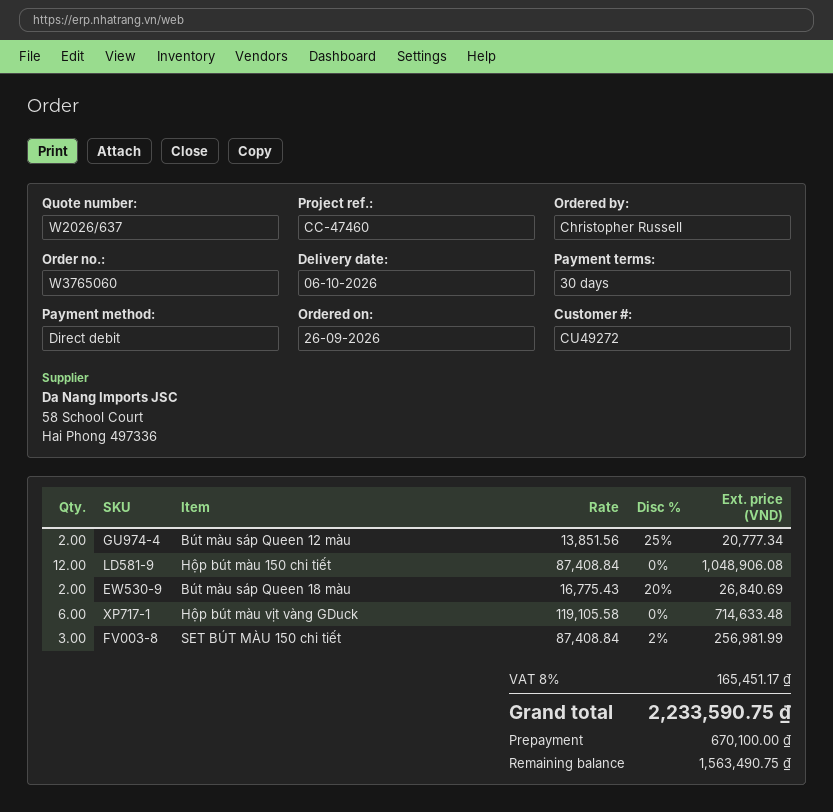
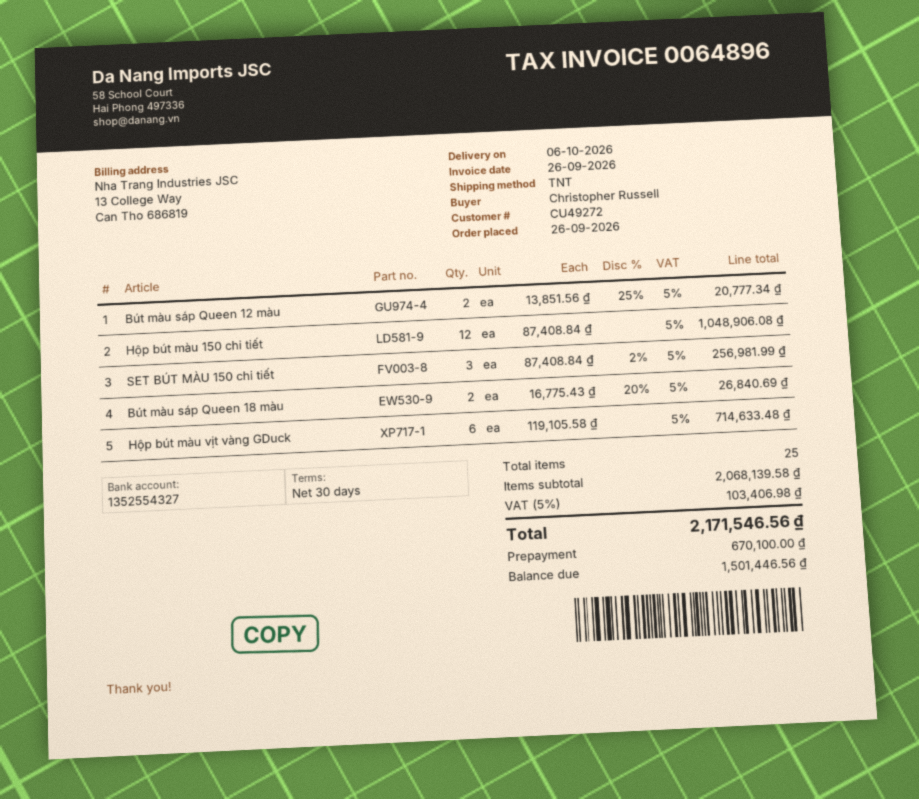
tax: 8% = 165451.17 -> 5% = 103406.98
total: 2233590.75 -> 2171546.56
balance: 1563490.75 -> 1501446.56

